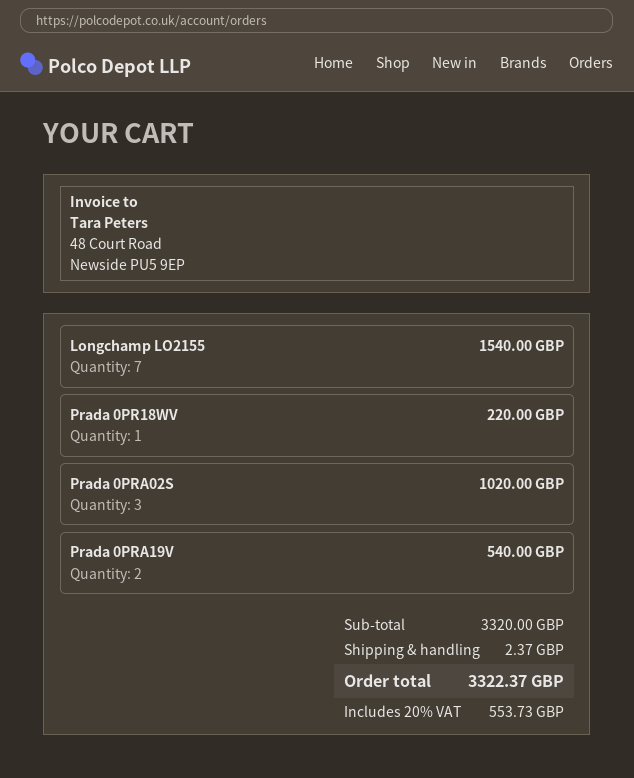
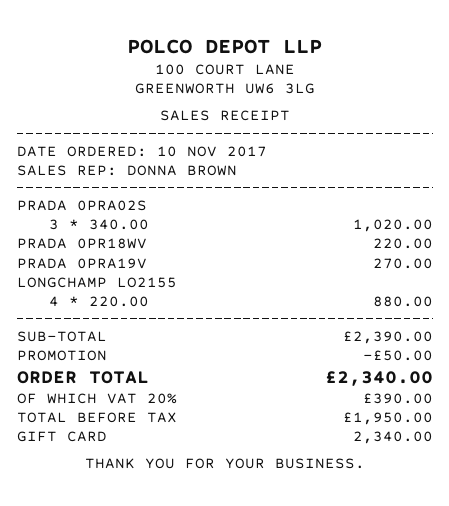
Longchamp LO2155: 7 for 1540.00 -> 4 for 880.00
Prada 0PRA19V: 2 for 540.00 -> 1 for 270.00
subtotal: 3320.00 -> 2390.00
discount: none -> 50.00
shipping: 2.37 -> none
tax: 20% = 553.73 -> 20% = 390.00
total: 3322.37 -> 2340.00

